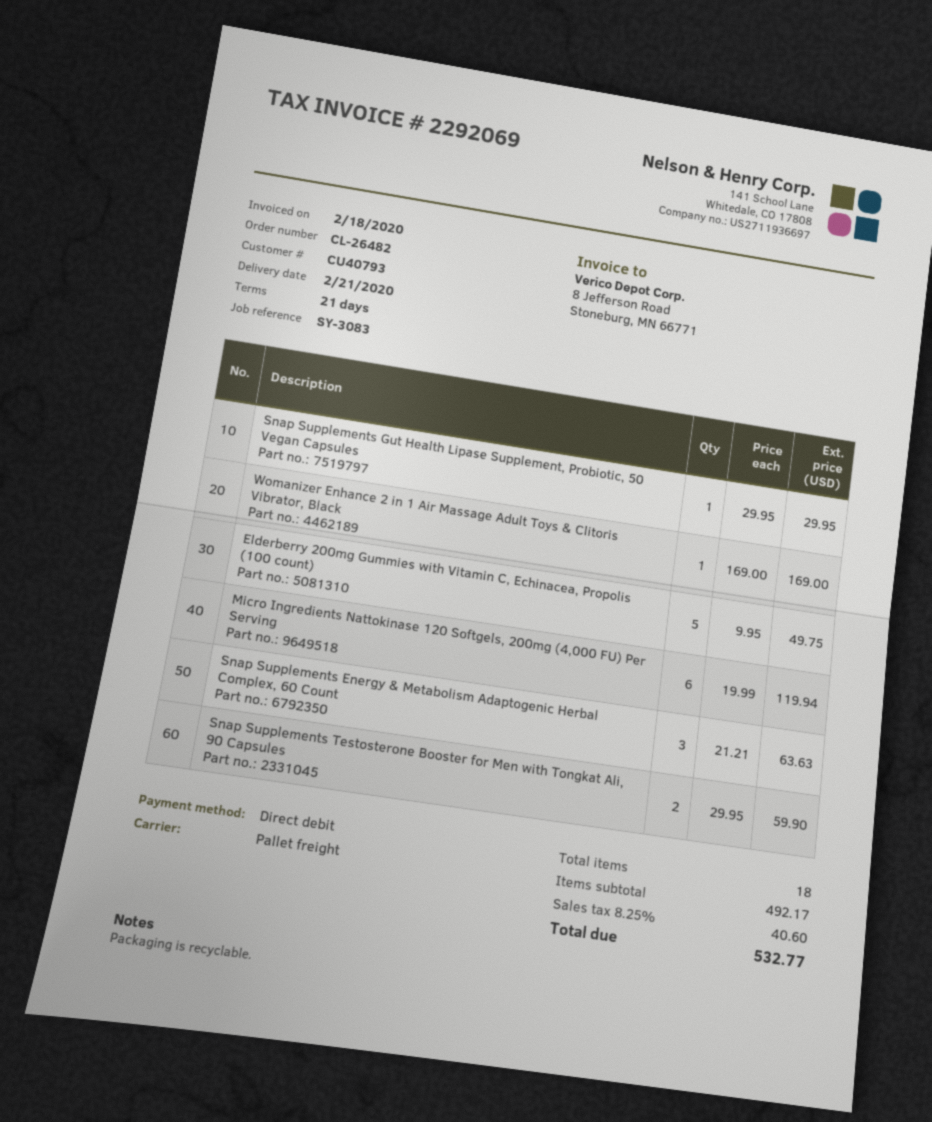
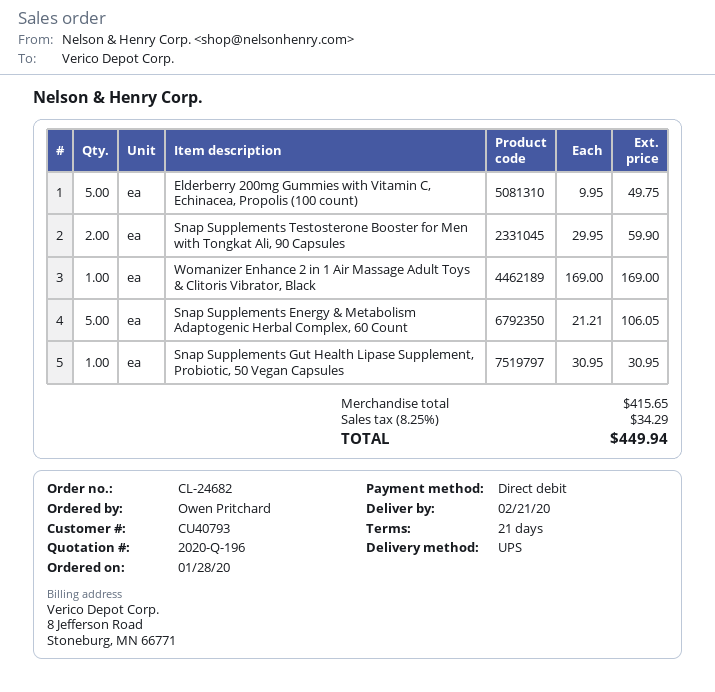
order number: CL-26482 -> CL-24682
shipping method: pallet freight -> UPS
Snap Supplements Gut Health Lipase Supplement, Probiotic, 50 Vegan Capsules: 1 x 29.95 = 29.95 -> 1 x 30.95 = 30.95
Micro Ingredients Nattokinase 120 Softgels, 200mg (4,000 FU) Per Serving: 6 x 19.99 = 119.94 -> none
Snap Supplements Energy & Metabolism Adaptogenic Herbal Complex, 60 Count: 3 x 21.21 = 63.63 -> 5 x 21.21 = 106.05
subtotal: 492.17 -> 415.65
tax: 8.25% = 40.60 -> 8.25% = 34.29
total: 532.77 -> 449.94

